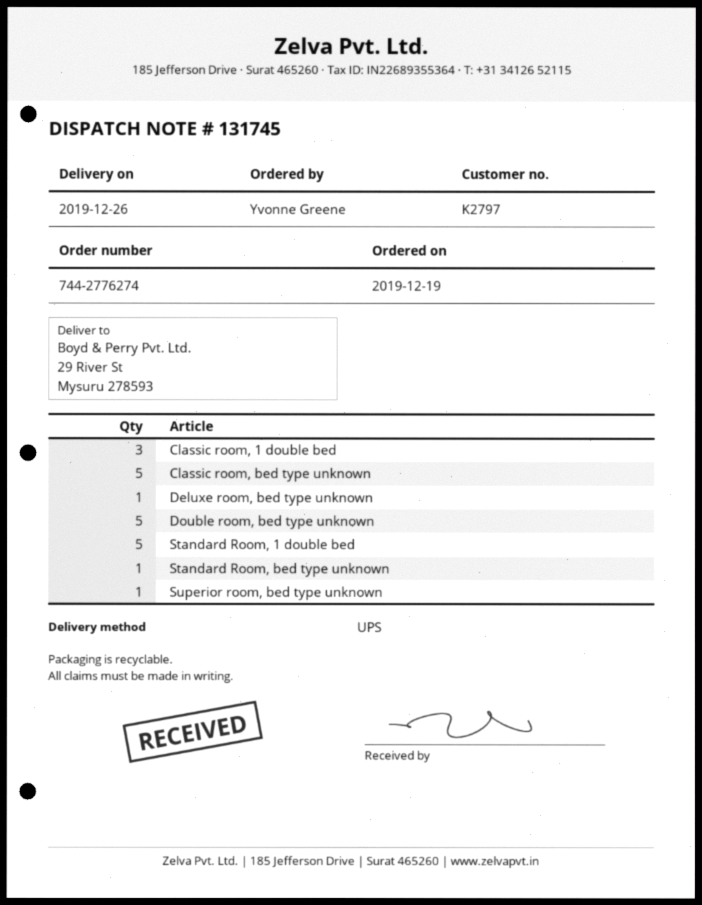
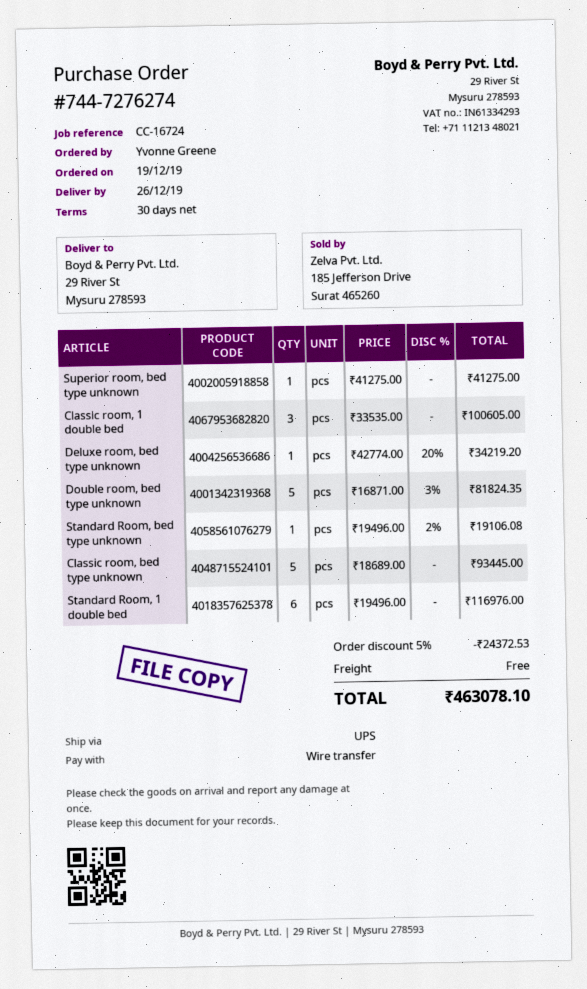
order number: 744-2776274 -> 744-7276274
Standard Room, 1 double bed: 5 -> 6

